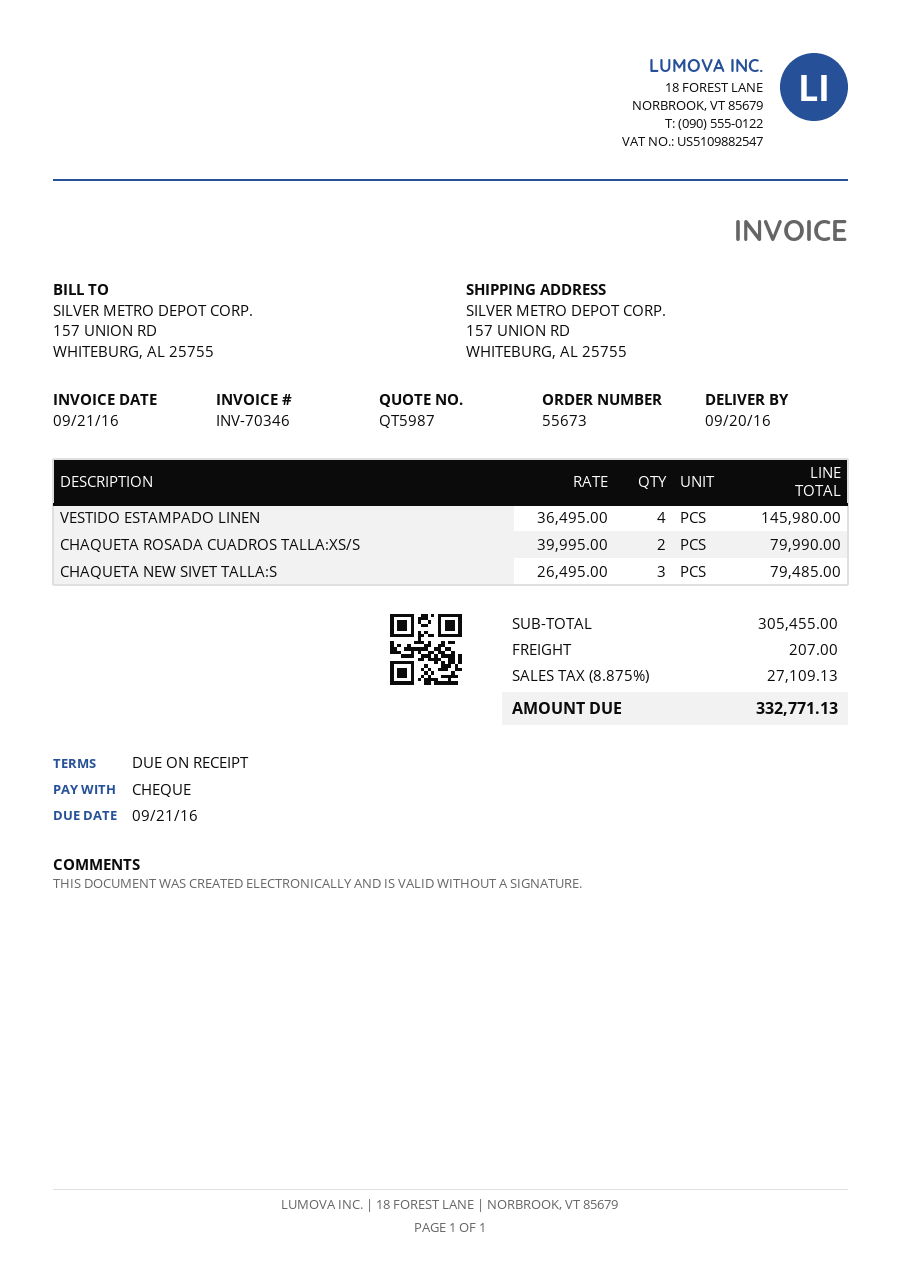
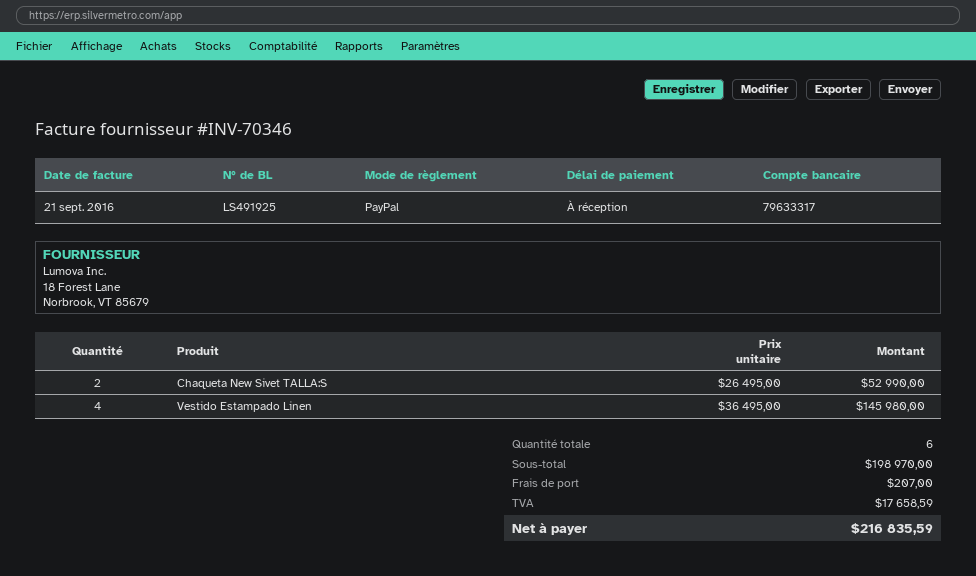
payment method: cheque -> PayPal
CHAQUETA ROSADA CUADROS TALLA:XS/S: 2 x 39995.00 = 79990.00 -> none
CHAQUETA NEW SIVET TALLA:S: 3 x 26495.00 = 79485.00 -> 2 x 26495.00 = 52990.00
subtotal: 305455.00 -> 198970.00
tax: 27109.13 -> 17658.59
total: 332771.13 -> 216835.59

